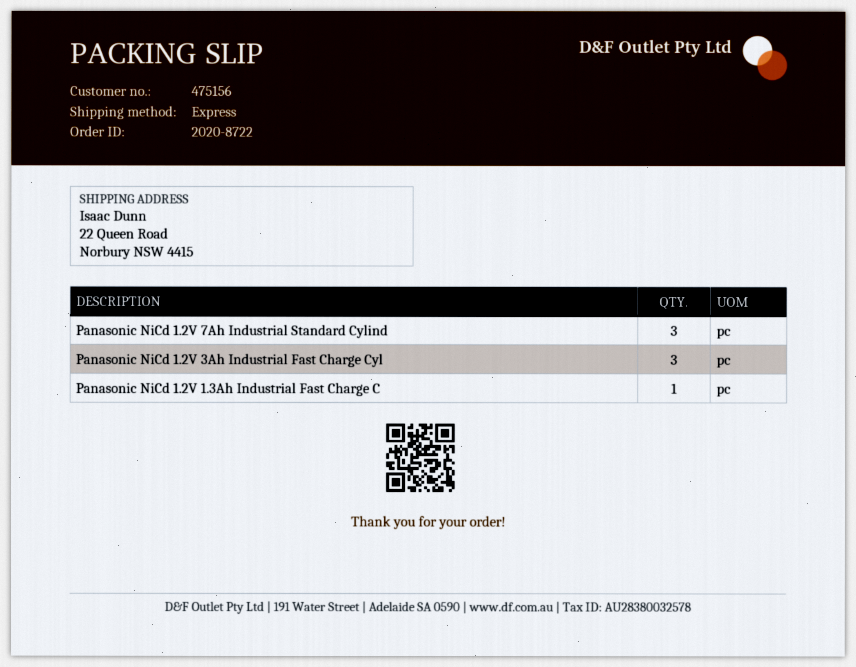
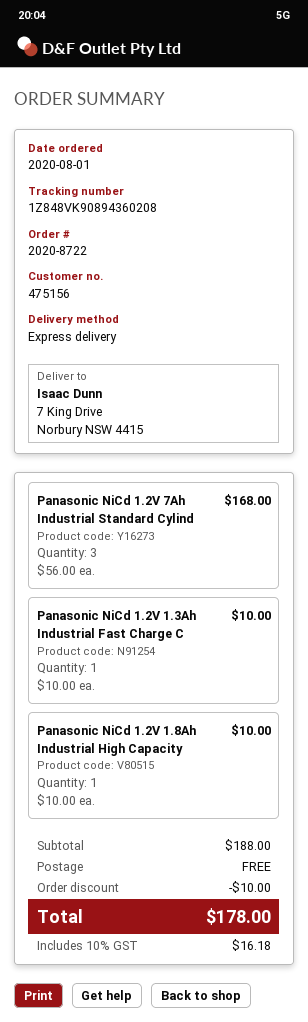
ship to: 22 Queen Road, Norbury NSW 4415 -> 7 King Drive, Norbury NSW 4415
Panasonic NiCd 1.2V 3Ah Industrial Fast Charge Cyl: 3 -> none
Panasonic NiCd 1.2V 1.8Ah Industrial High Capacity: none -> 1

